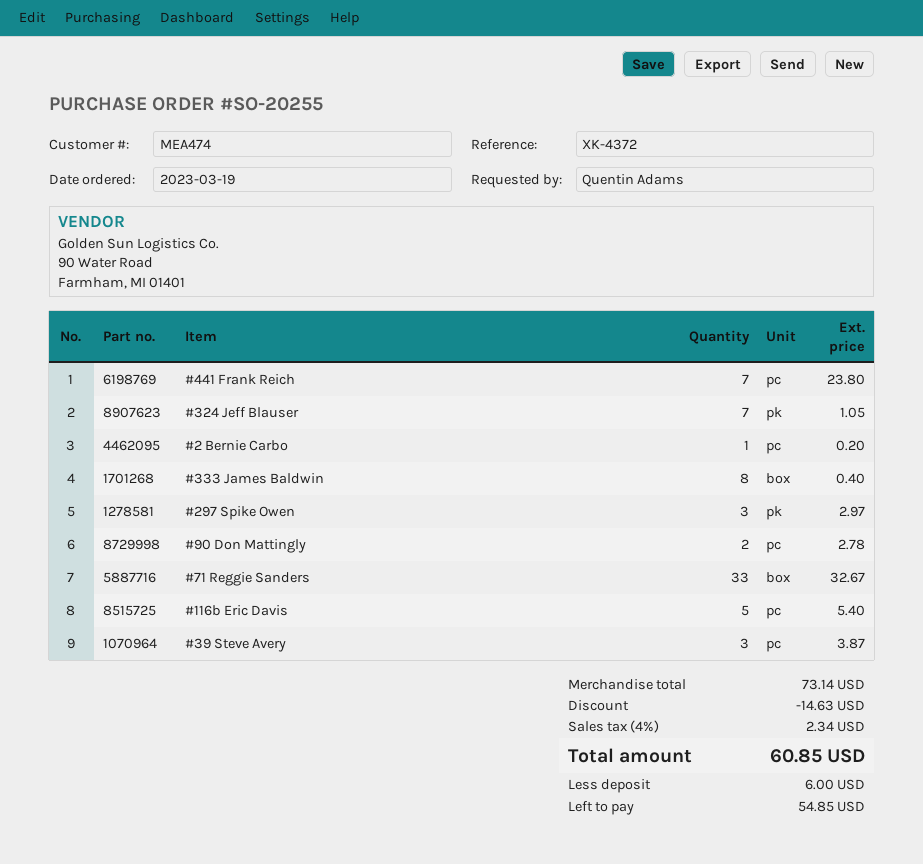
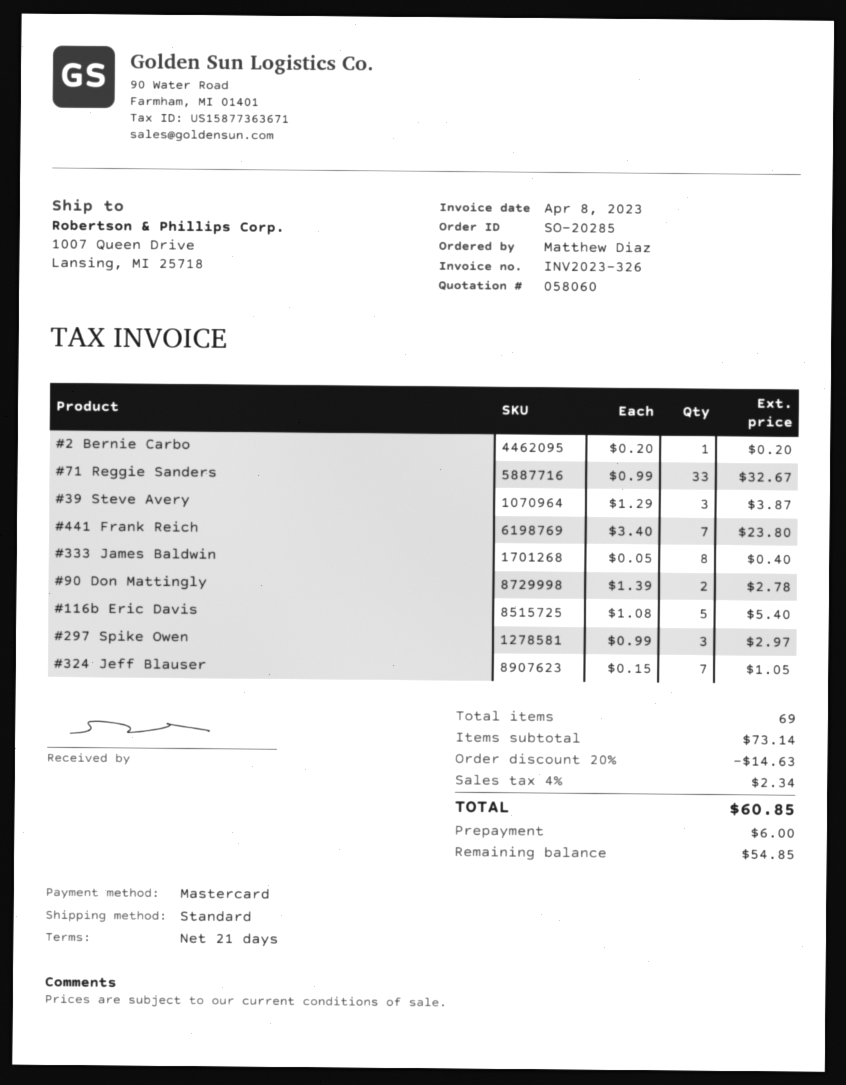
order number: SO-20255 -> SO-20285
ordered by: Quentin Adams -> Matthew Diaz

